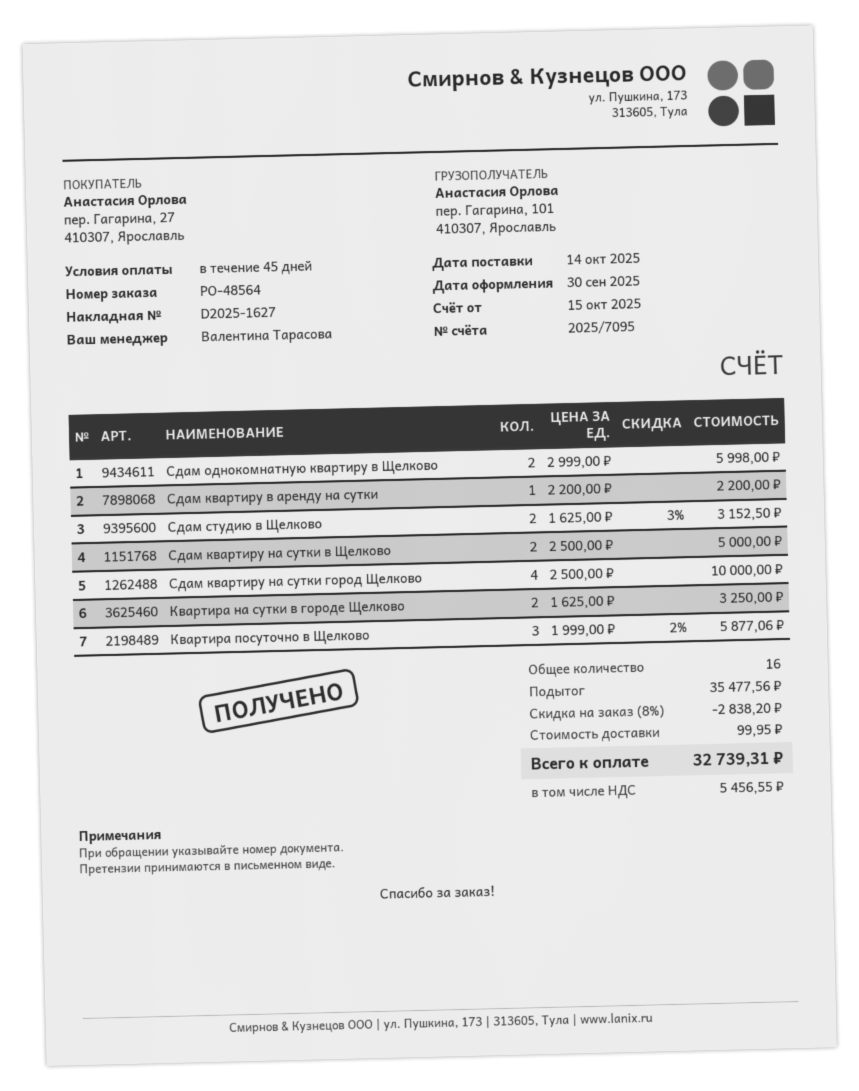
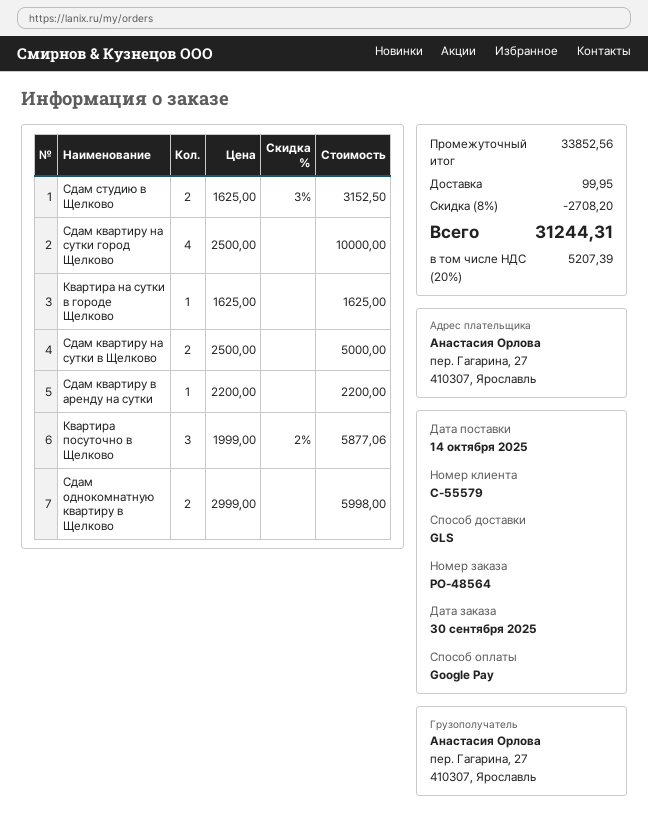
ship to: пер. Гагарина, 101, 410307, Ярославль -> пер. Гагарина, 27, 410307, Ярославль
Квартира на сутки в городе Щелково: 2 x 1625.00 = 3250.00 -> 1 x 1625.00 = 1625.00
subtotal: 35477.56 -> 33852.56
discount: 8% = 2838.20 -> 8% = 2708.20
tax: 5456.55 -> 5207.39
total: 32739.31 -> 31244.31

